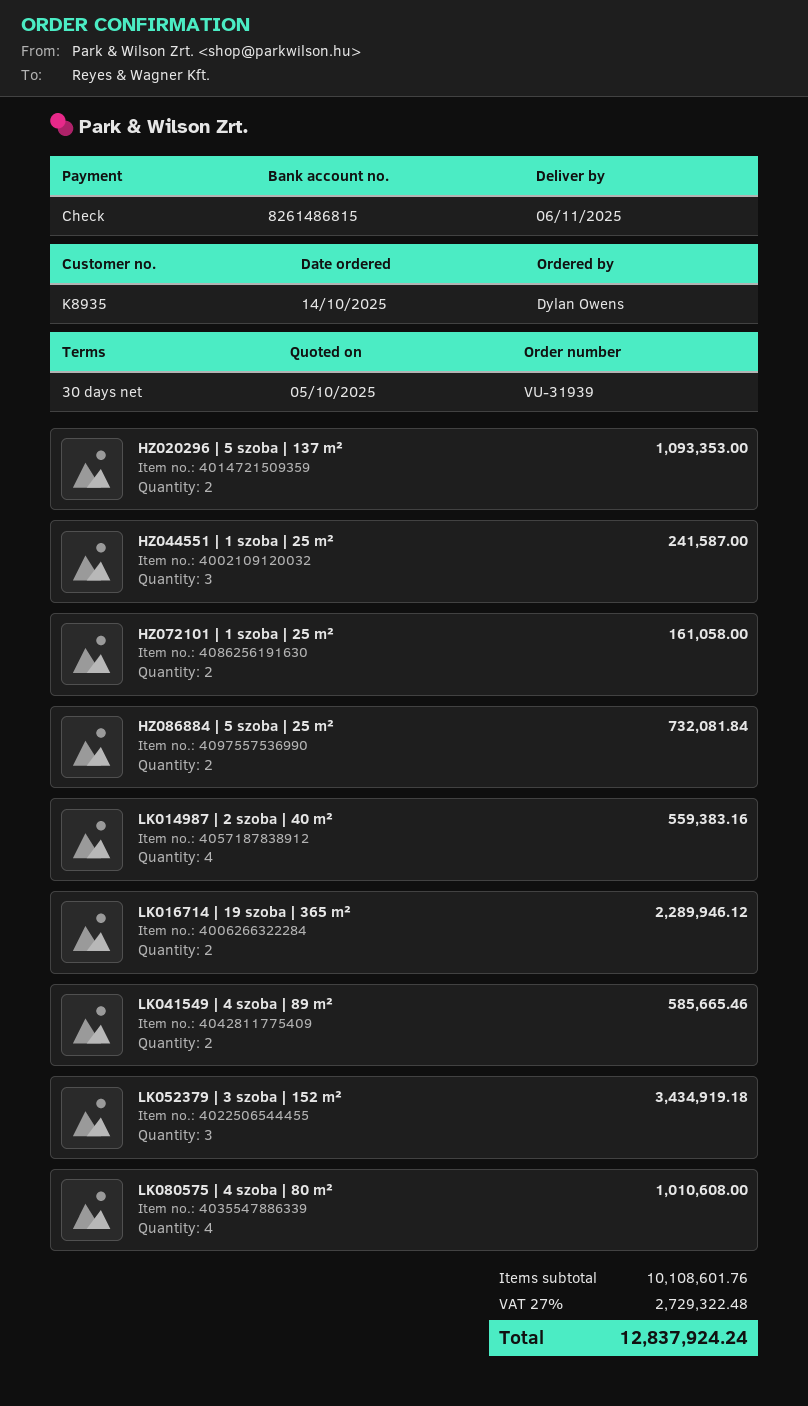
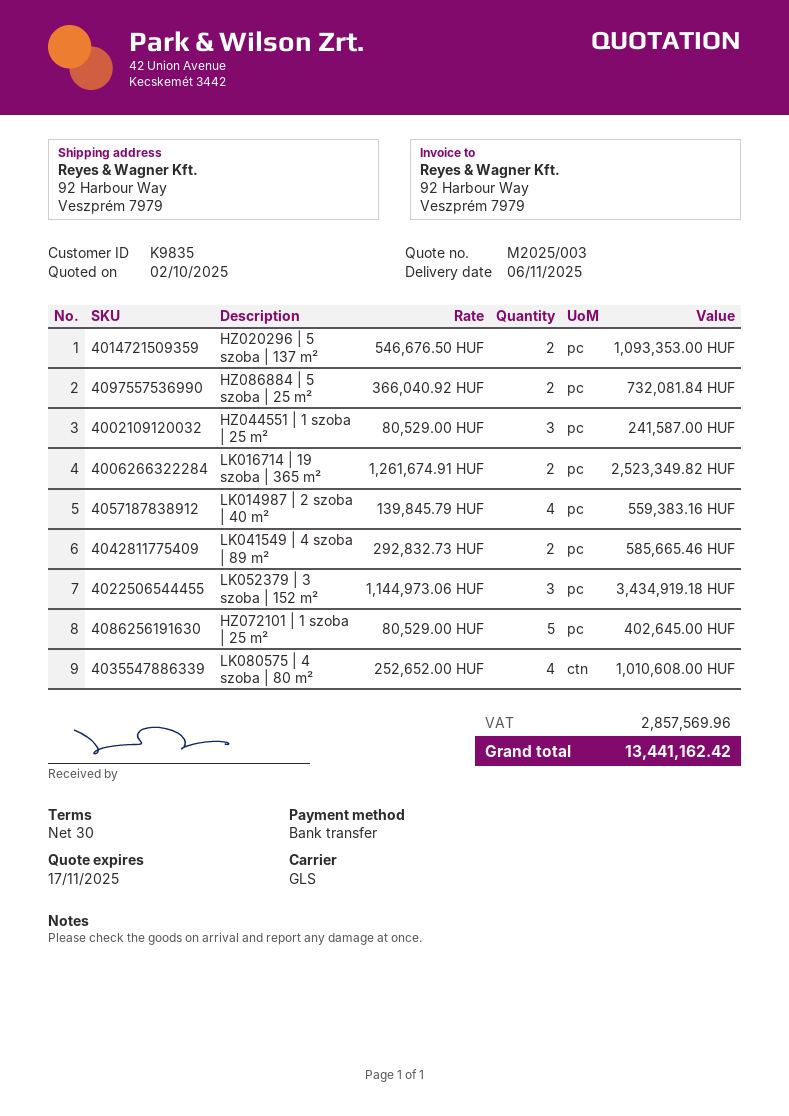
quote date: 2025-10-05 -> 2025-10-02
customer number: K8935 -> K9835
payment method: cheque -> bank transfer
HZ072101 | 1 szoba | 25 m²: 2 for 161058.00 -> 5 for 402645.00
LK016714 | 19 szoba | 365 m²: 2 for 2289946.12 -> 2 for 2523349.82
tax: 2729322.48 -> 2857569.96
total: 12837924.24 -> 13441162.42

